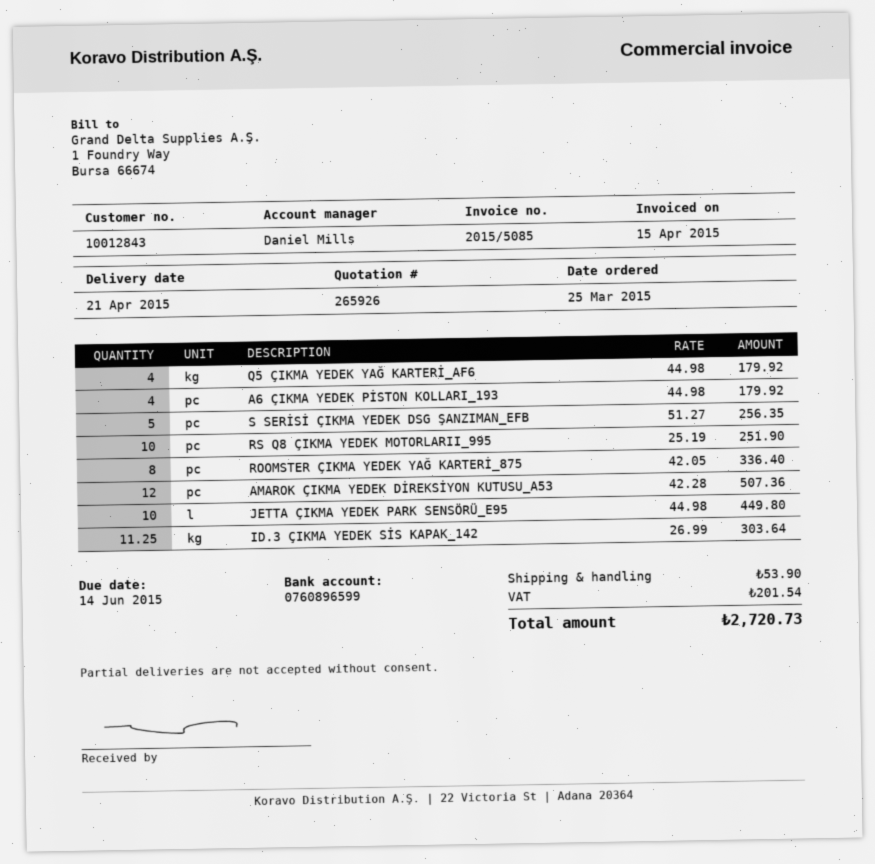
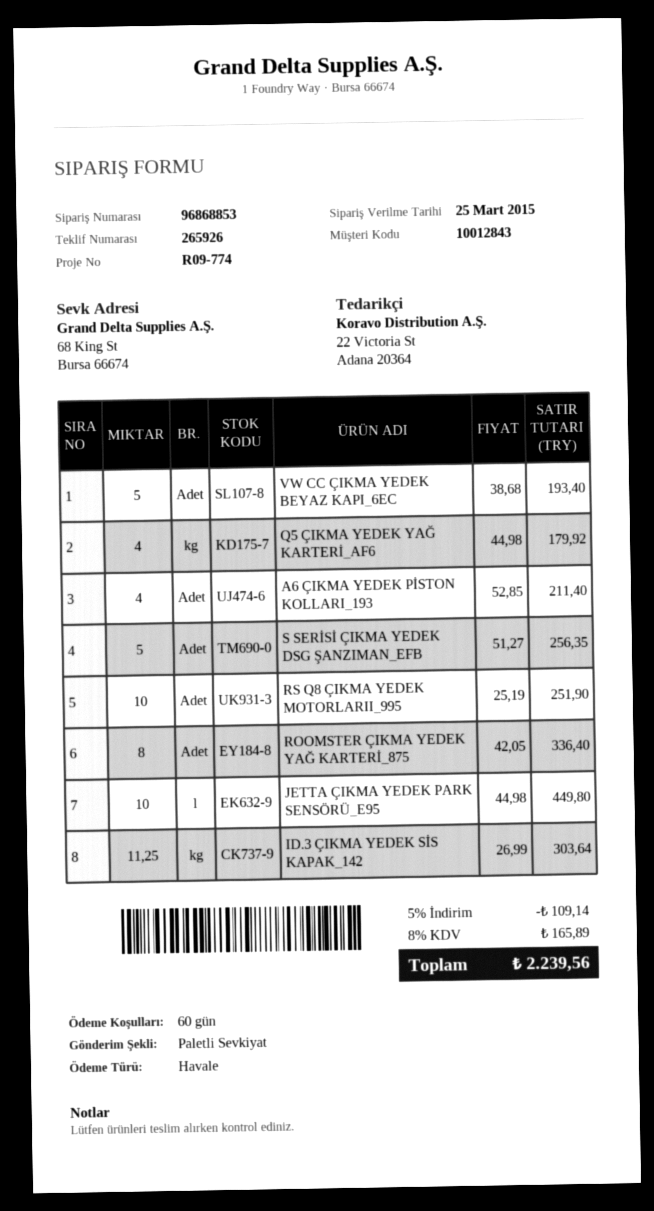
A6 ÇIKMA YEDEK PİSTON KOLLARI_193: 4 x 44.98 = 179.92 -> 4 x 52.85 = 211.40
AMAROK ÇIKMA YEDEK DİREKSİYON KUTUSU_A53: 12 x 42.28 = 507.36 -> none
VW CC ÇIKMA YEDEK BEYAZ KAPI_6EC: none -> 5 x 38.68 = 193.40
discount: none -> 5% = 109.14
shipping: 53.90 -> none
tax: 201.54 -> 165.89
total: 2720.73 -> 2239.56

